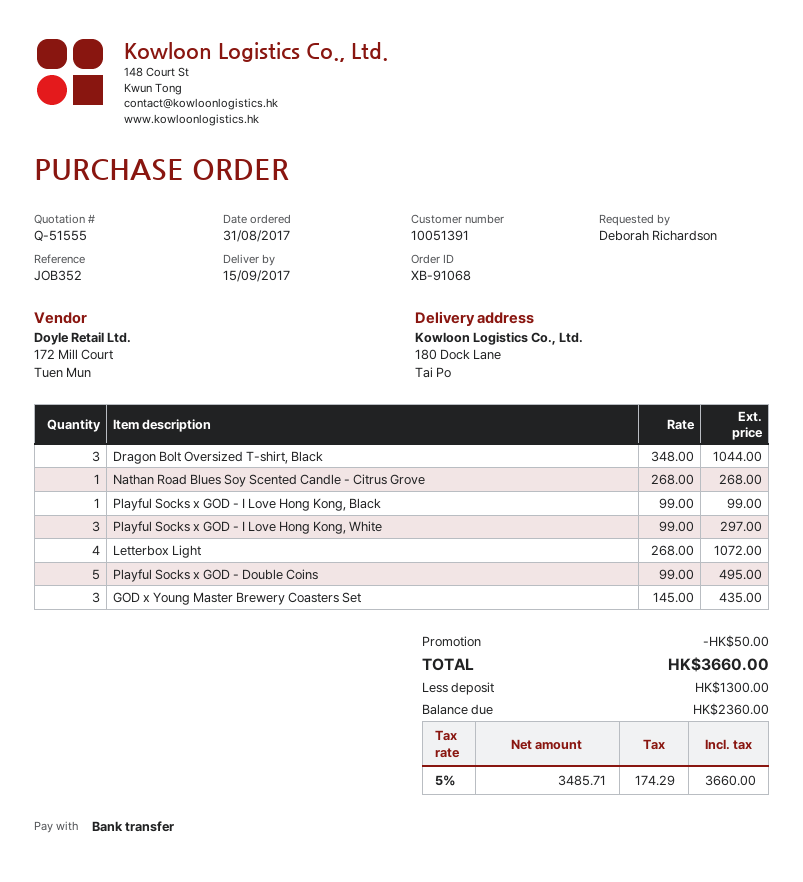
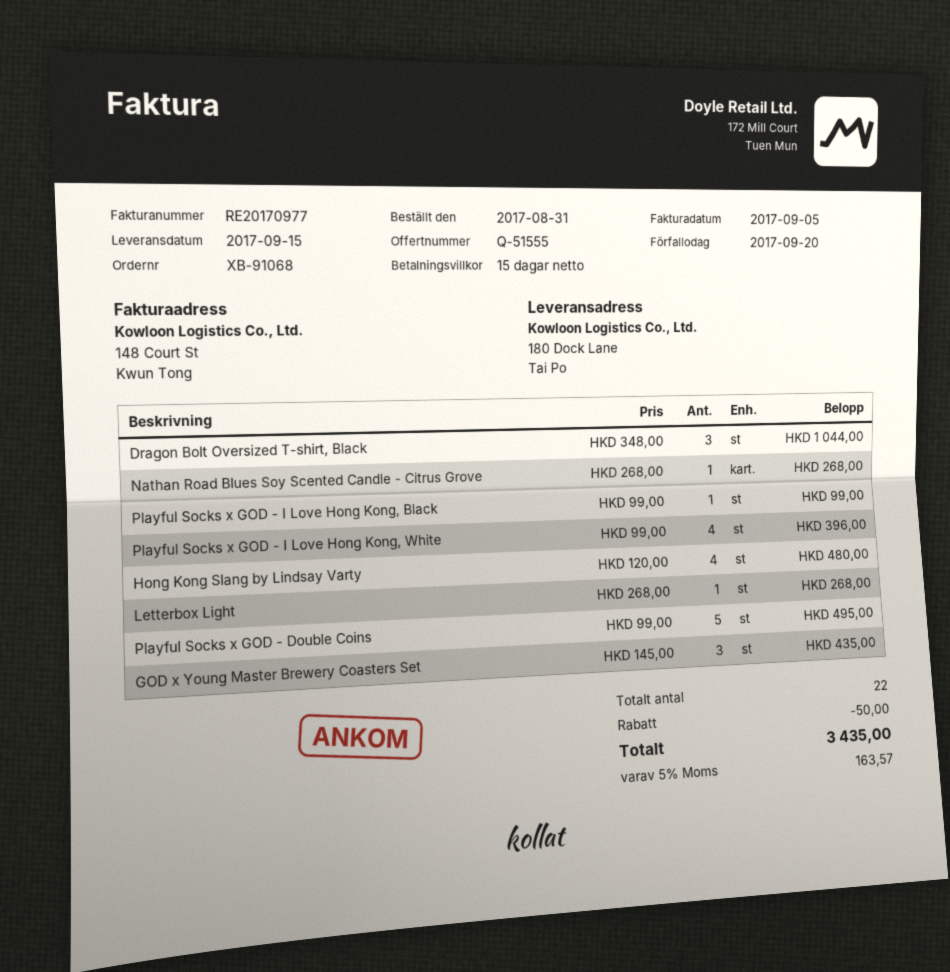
Playful Socks x GOD - I Love Hong Kong, White: 3 x 99.00 = 297.00 -> 4 x 99.00 = 396.00
Letterbox Light: 4 x 268.00 = 1072.00 -> 1 x 268.00 = 268.00
Hong Kong Slang by Lindsay Varty: none -> 4 x 120.00 = 480.00
tax: 5% = 174.29 -> 5% = 163.57
total: 3660.00 -> 3435.00

